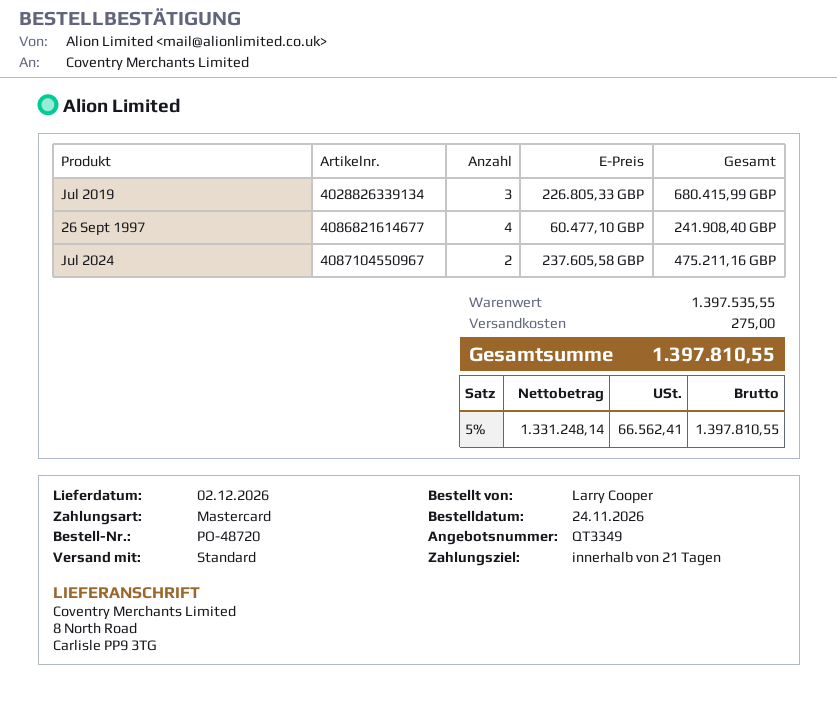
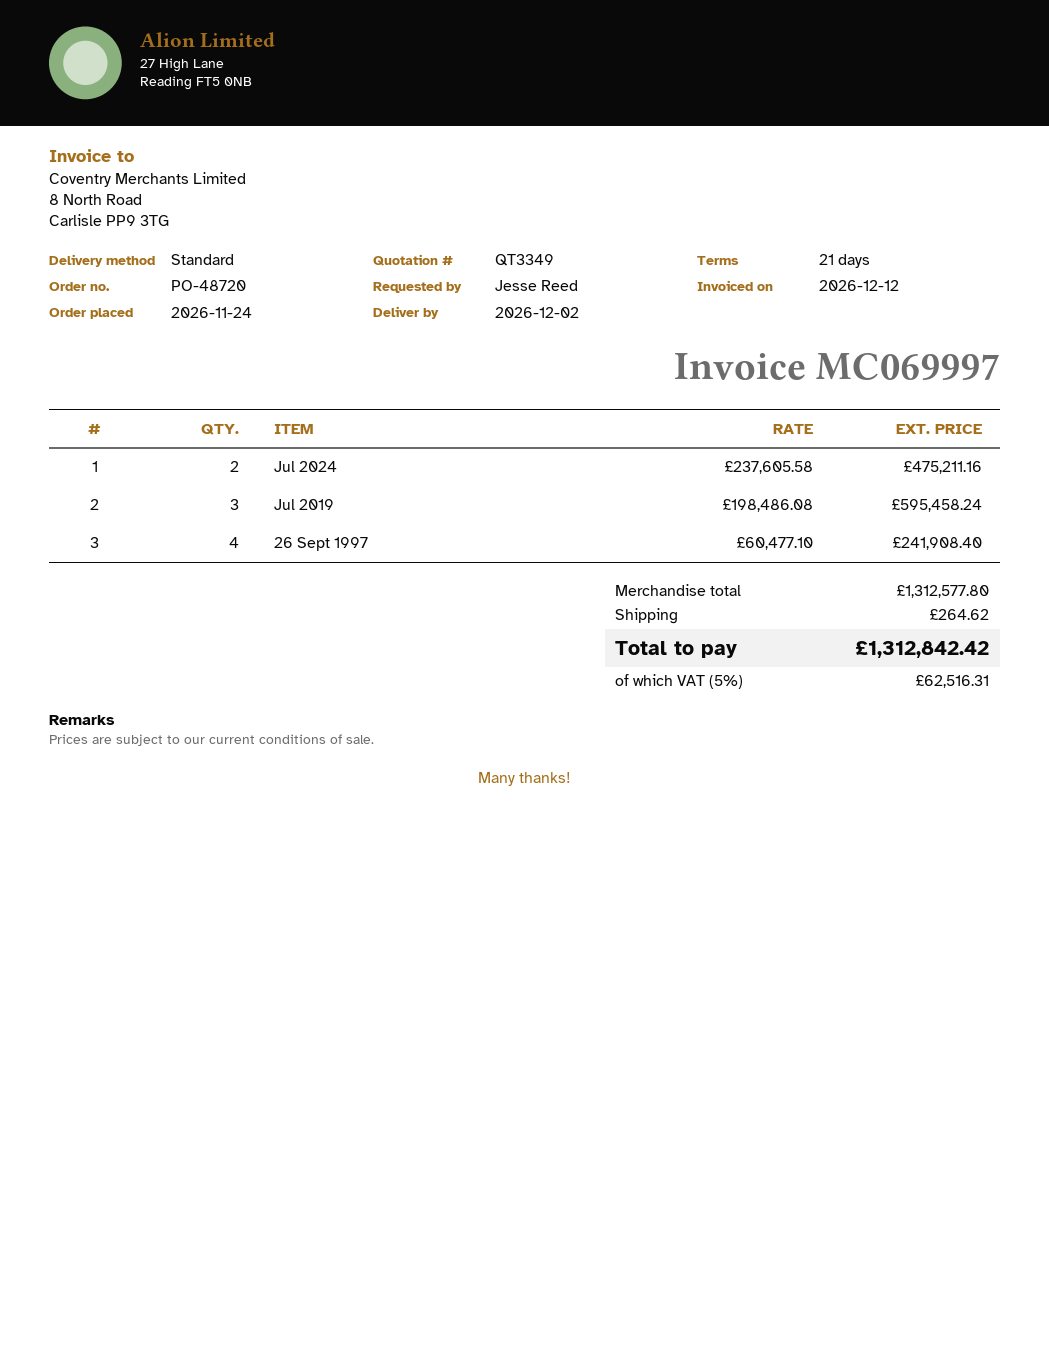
ordered by: Larry Cooper -> Jesse Reed
Jul 2019: 3 x 226805.33 = 680415.99 -> 3 x 198486.08 = 595458.24
subtotal: 1397535.55 -> 1312577.80
shipping: 275.00 -> 264.62
tax: 5% = 66562.41 -> 5% = 62516.31
total: 1397810.55 -> 1312842.42

